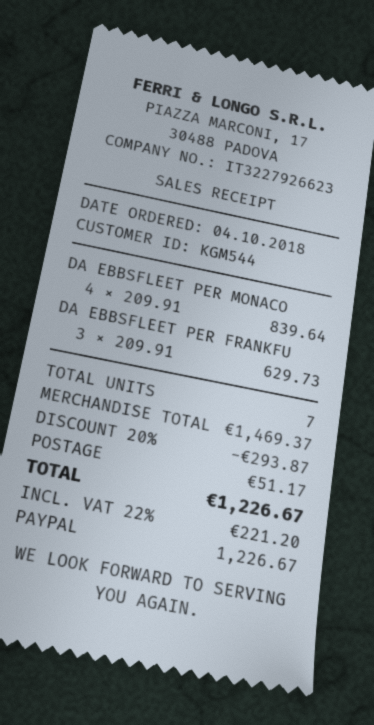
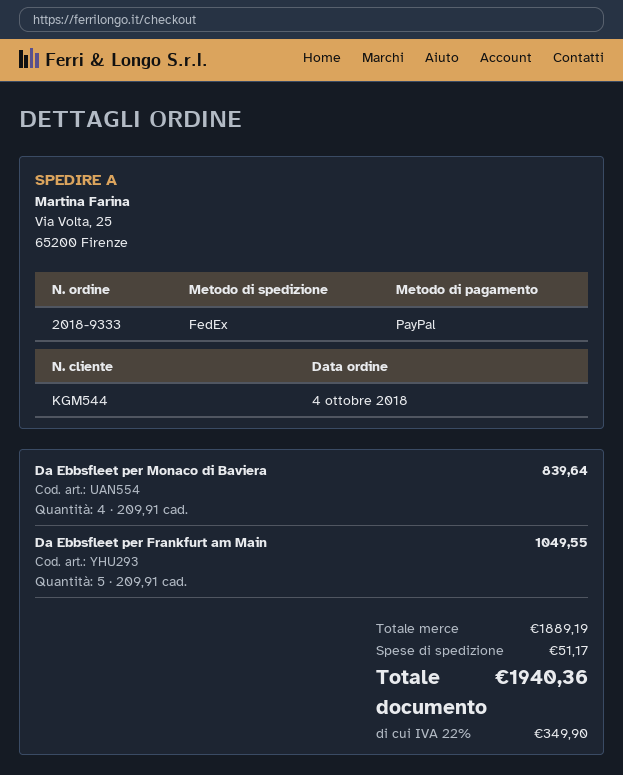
DA EBBSFLEET PER FRANKFU: 3 x 209.91 = 629.73 -> 5 x 209.91 = 1049.55
subtotal: 1469.37 -> 1889.19
discount: 20% = 293.87 -> none
tax: 22% = 221.20 -> 22% = 349.90
total: 1226.67 -> 1940.36

